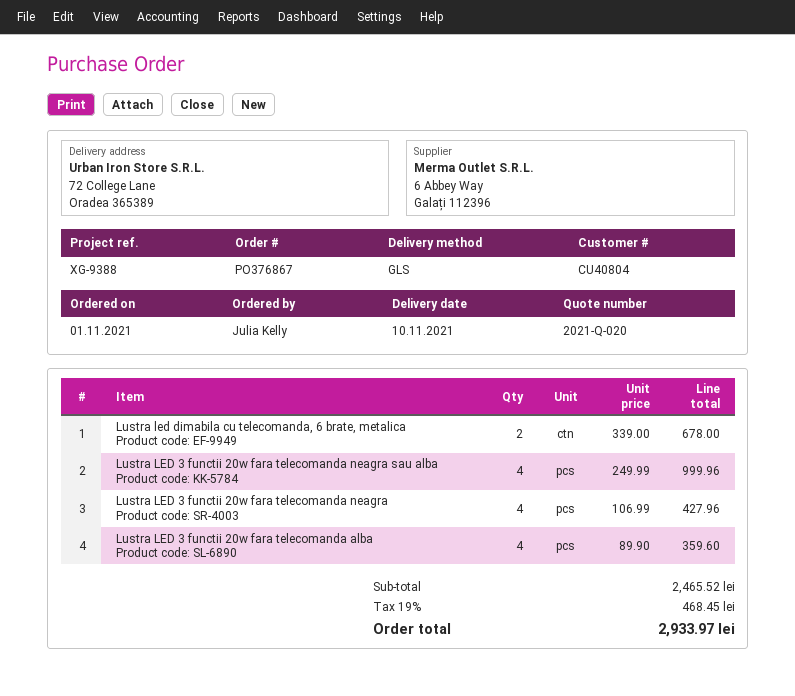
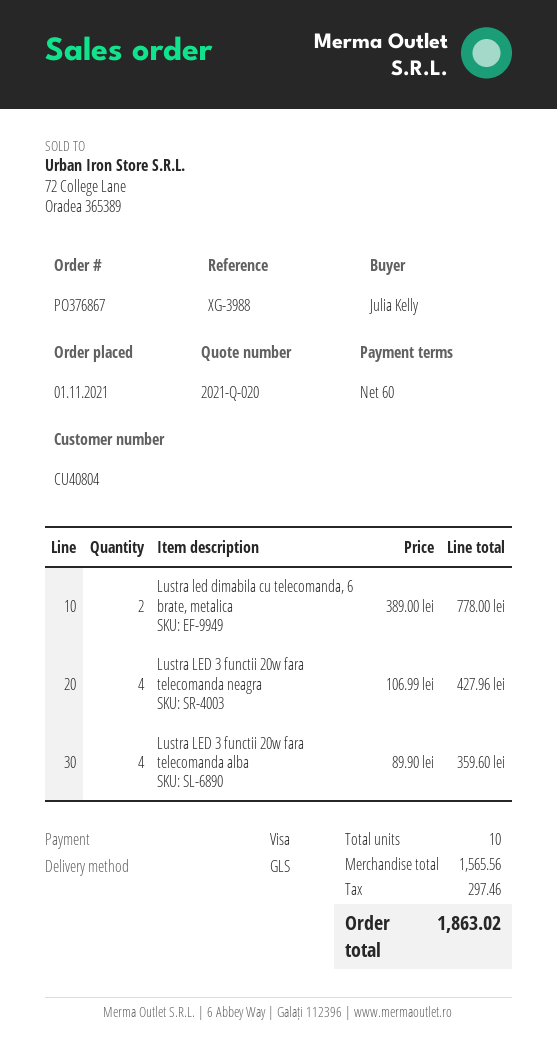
reference: XG-9388 -> XG-3988
Lustra led dimabila cu telecomanda, 6 brate, metalica: 2 x 339.00 = 678.00 -> 2 x 389.00 = 778.00
Lustra LED 3 functii 20w fara telecomanda neagra sau alba: 4 x 249.99 = 999.96 -> none
subtotal: 2465.52 -> 1565.56
tax: 468.45 -> 297.46
total: 2933.97 -> 1863.02

